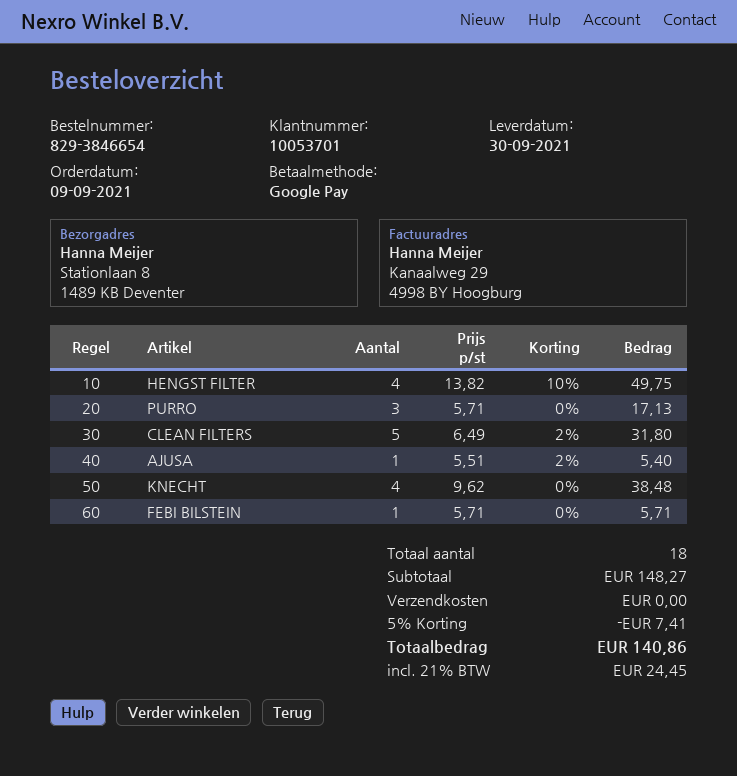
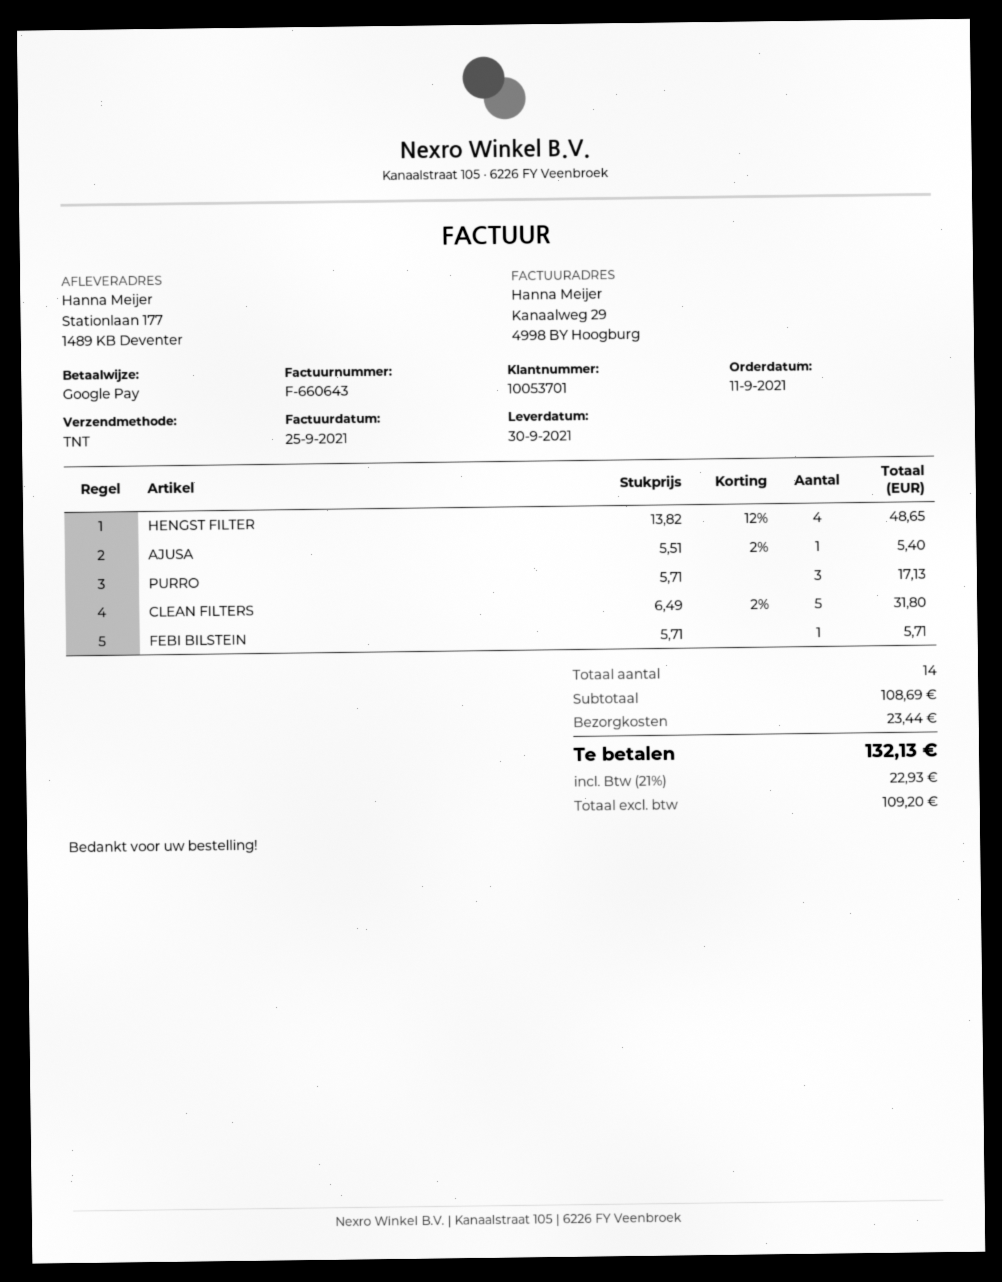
order date: 2021-09-09 -> 2021-09-11
ship to: Stationlaan 8, 1489 KB Deventer -> Stationlaan 177, 1489 KB Deventer
HENGST FILTER: 4 x 13.82 - 10% = 49.75 -> 4 x 13.82 - 12% = 48.65
KNECHT: 4 x 9.62 = 38.48 -> none
total quantity: 18 -> 14
subtotal: 148.27 -> 108.69
discount: 5% = 7.41 -> none
shipping: 0.00 -> 23.44
tax: 21% = 24.45 -> 21% = 22.93
total: 140.86 -> 132.13

